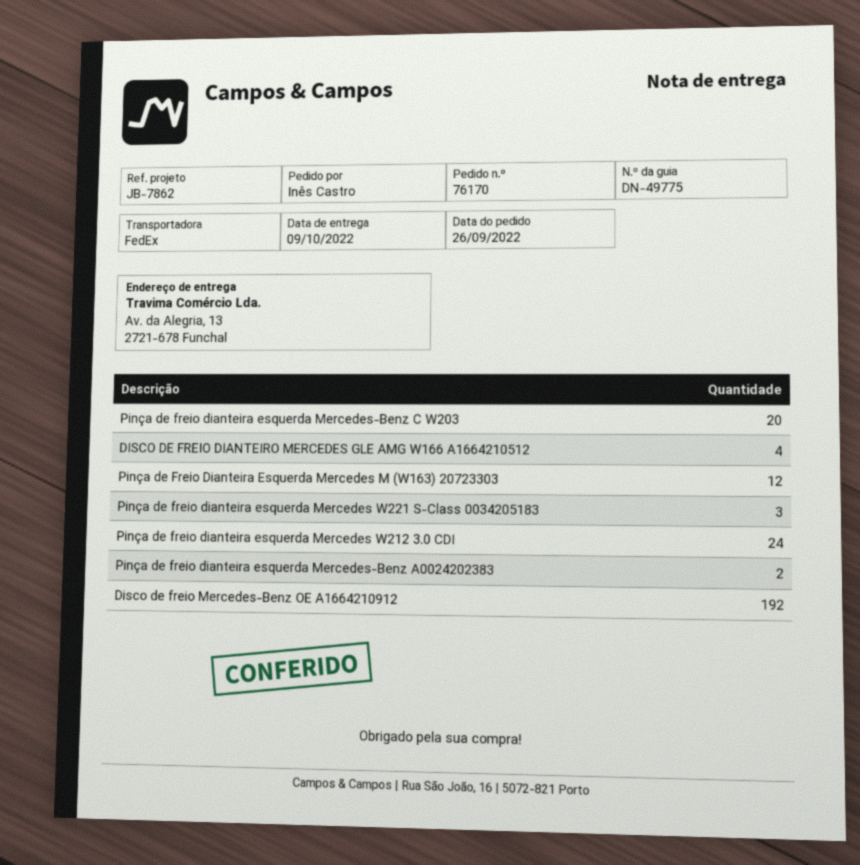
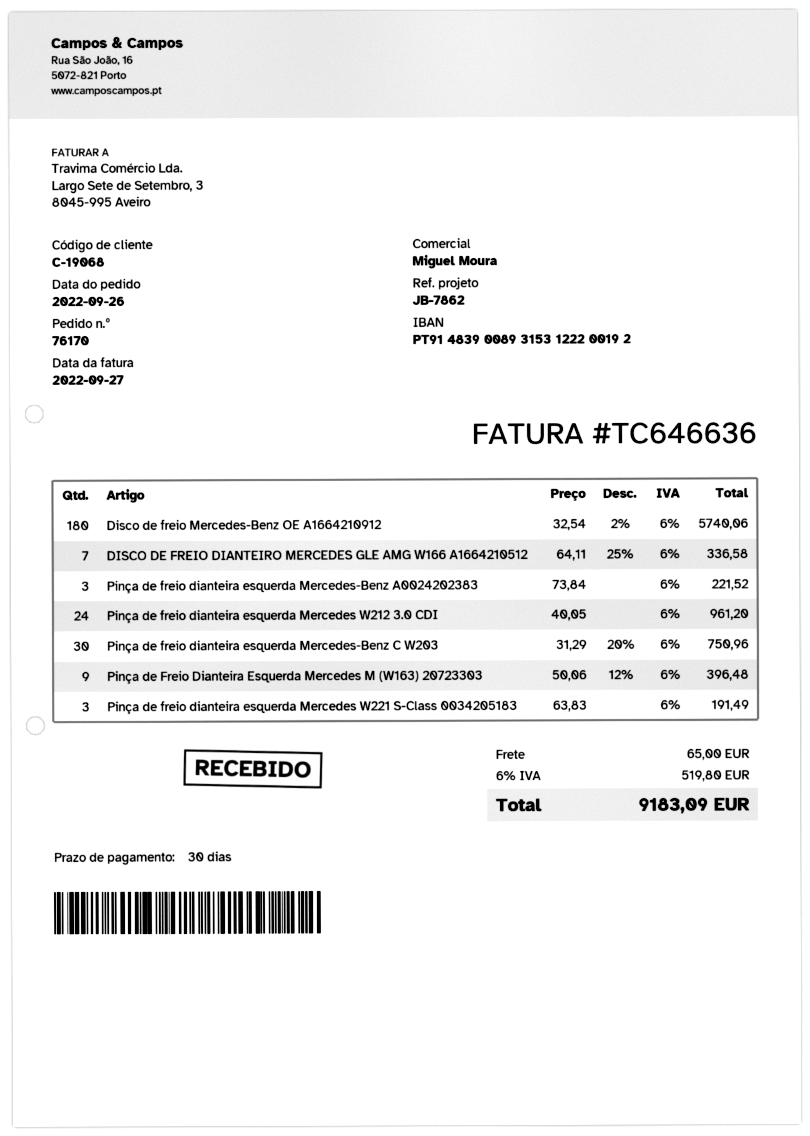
Pinça de freio dianteira esquerda Mercedes-Benz C W203: 20 -> 30
DISCO DE FREIO DIANTEIRO MERCEDES GLE AMG W166 A1664210512: 4 -> 7
Pinça de Freio Dianteira Esquerda Mercedes M (W163) 20723303: 12 -> 9
Pinça de freio dianteira esquerda Mercedes-Benz A0024202383: 2 -> 3
Disco de freio Mercedes-Benz OE A1664210912: 192 -> 180

